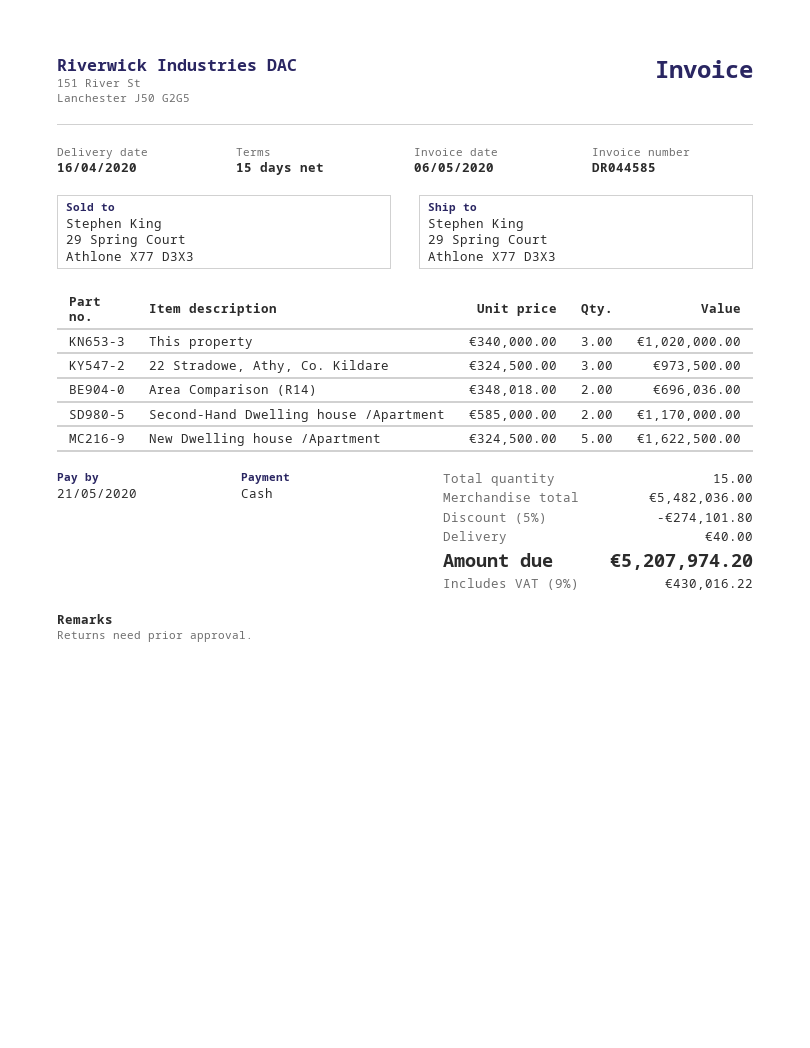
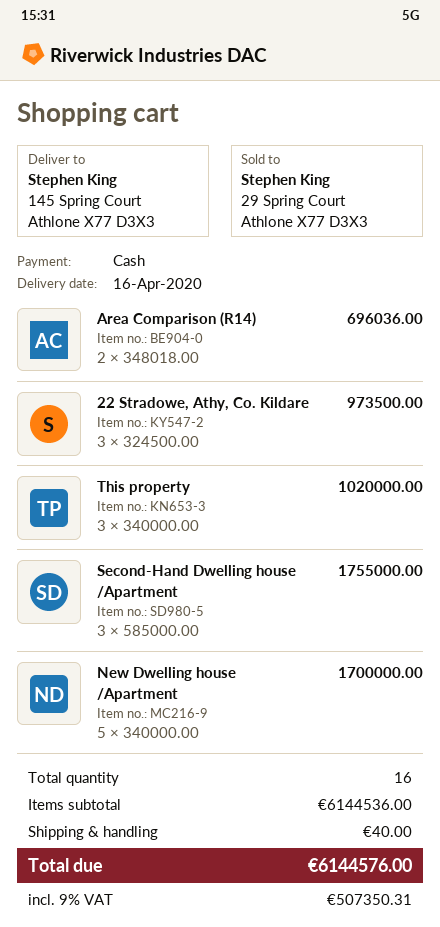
ship to: 29 Spring Court, Athlone X77 D3X3 -> 145 Spring Court, Athlone X77 D3X3
Second-Hand Dwelling house /Apartment: 2 x 585000.00 = 1170000.00 -> 3 x 585000.00 = 1755000.00
New Dwelling house /Apartment: 5 x 324500.00 = 1622500.00 -> 5 x 340000.00 = 1700000.00
total quantity: 15 -> 16
subtotal: 5482036.00 -> 6144536.00
discount: 5% = 274101.80 -> none
tax: 9% = 430016.22 -> 9% = 507350.31
total: 5207974.20 -> 6144576.00

